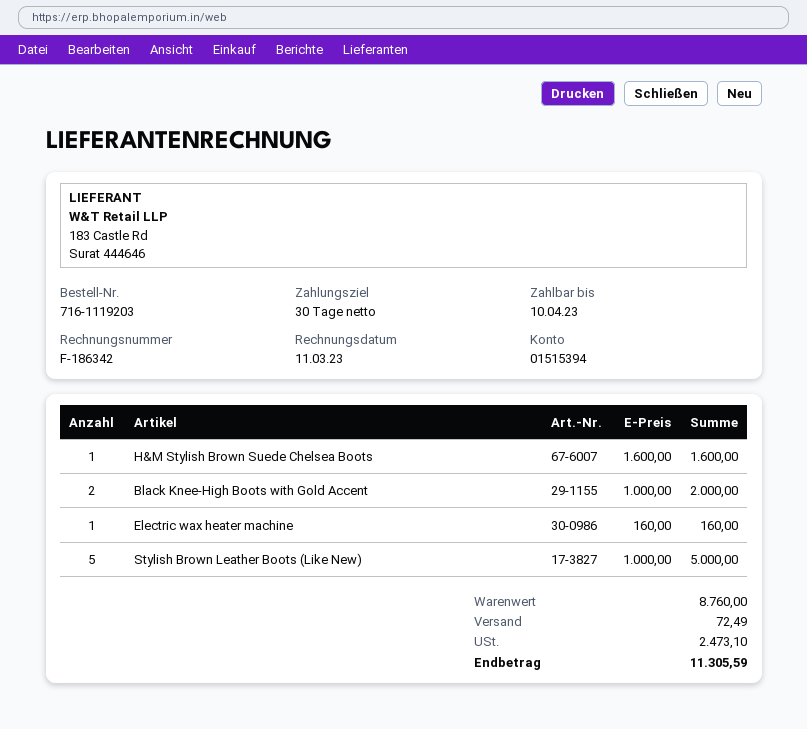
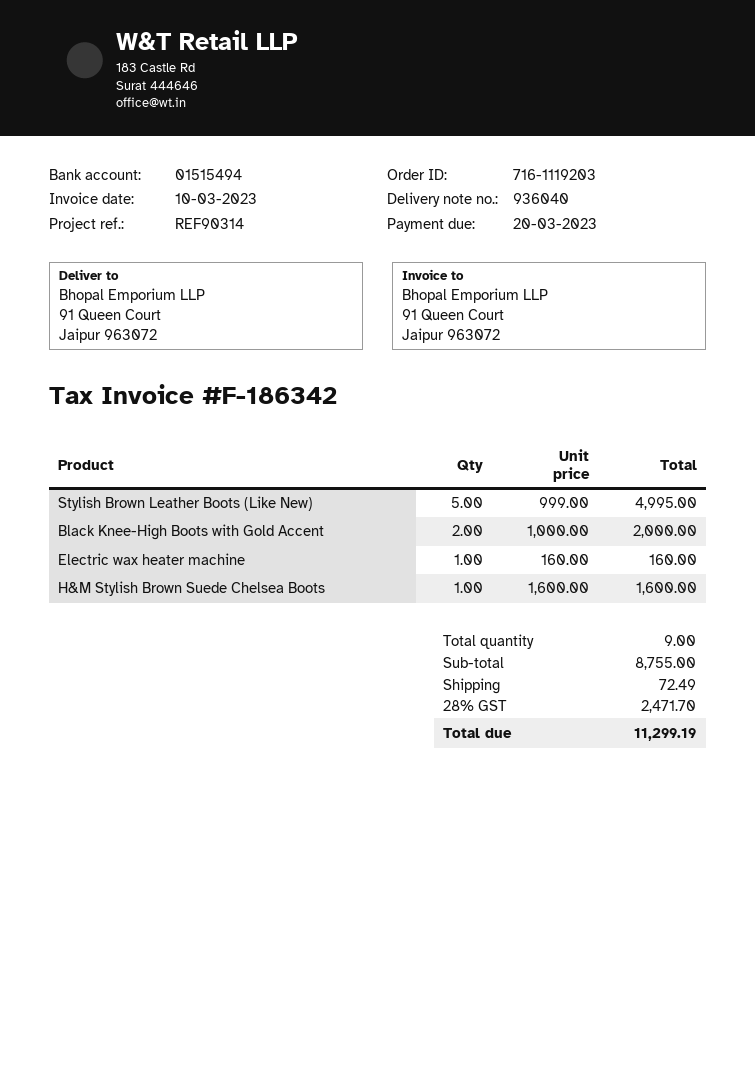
invoice date: 2023-03-11 -> 2023-03-10
due date: 2023-04-10 -> 2023-03-20
bank account: 01515394 -> 01515494
Stylish Brown Leather Boots (Like New): 5 x 1000.00 = 5000.00 -> 5 x 999.00 = 4995.00
subtotal: 8760.00 -> 8755.00
tax: 2473.10 -> 2471.70
total: 11305.59 -> 11299.19

